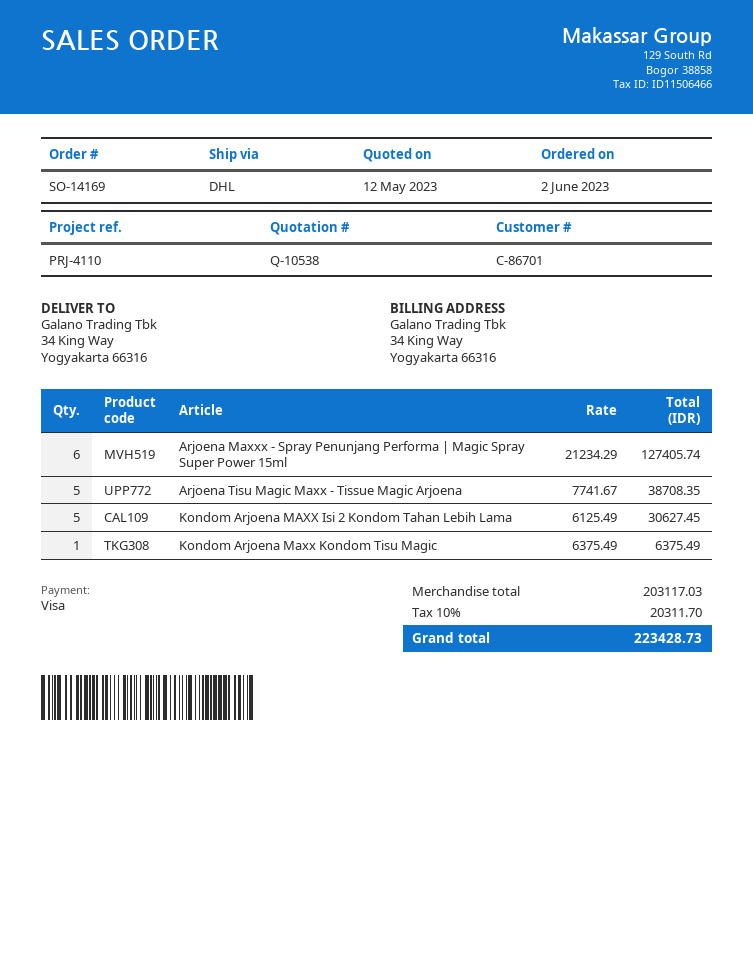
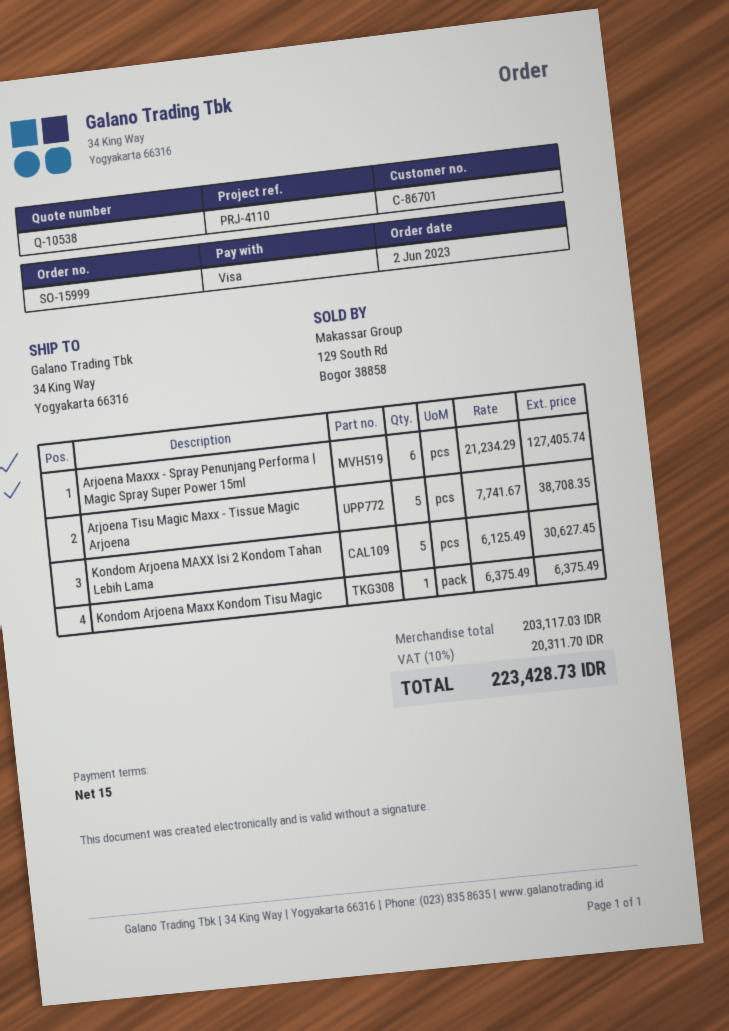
order number: SO-14169 -> SO-15999

